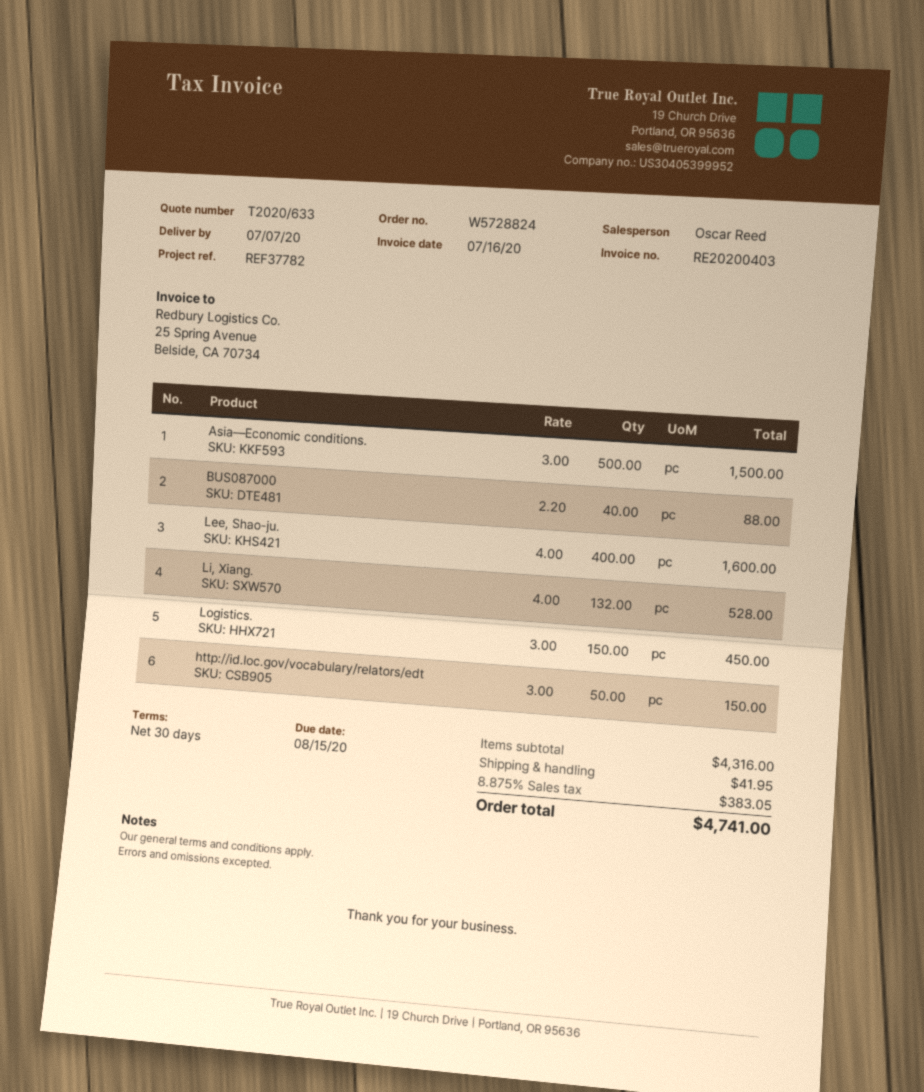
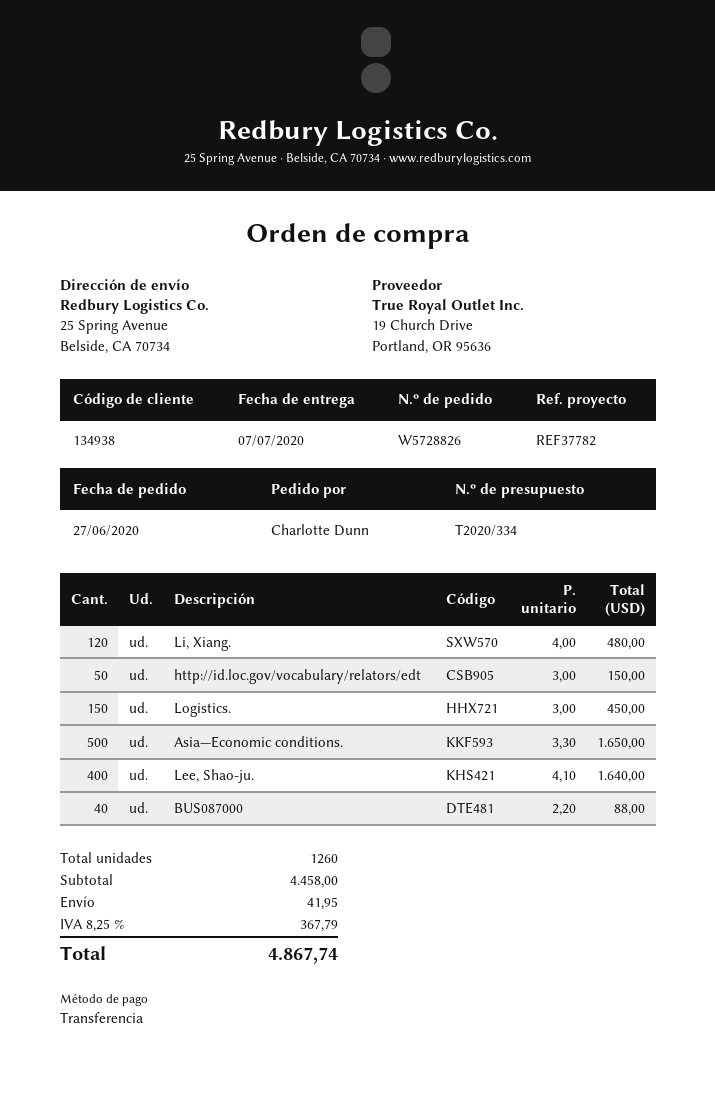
quote number: T2020/633 -> T2020/334
order number: W5728824 -> W5728826
Asia—Economic conditions.: 500 x 3.00 = 1500.00 -> 500 x 3.30 = 1650.00
Lee, Shao-ju.: 400 x 4.00 = 1600.00 -> 400 x 4.10 = 1640.00
Li, Xiang.: 132 x 4.00 = 528.00 -> 120 x 4.00 = 480.00
subtotal: 4316.00 -> 4458.00
tax: 8.875% = 383.05 -> 8.25% = 367.79
total: 4741.00 -> 4867.74

